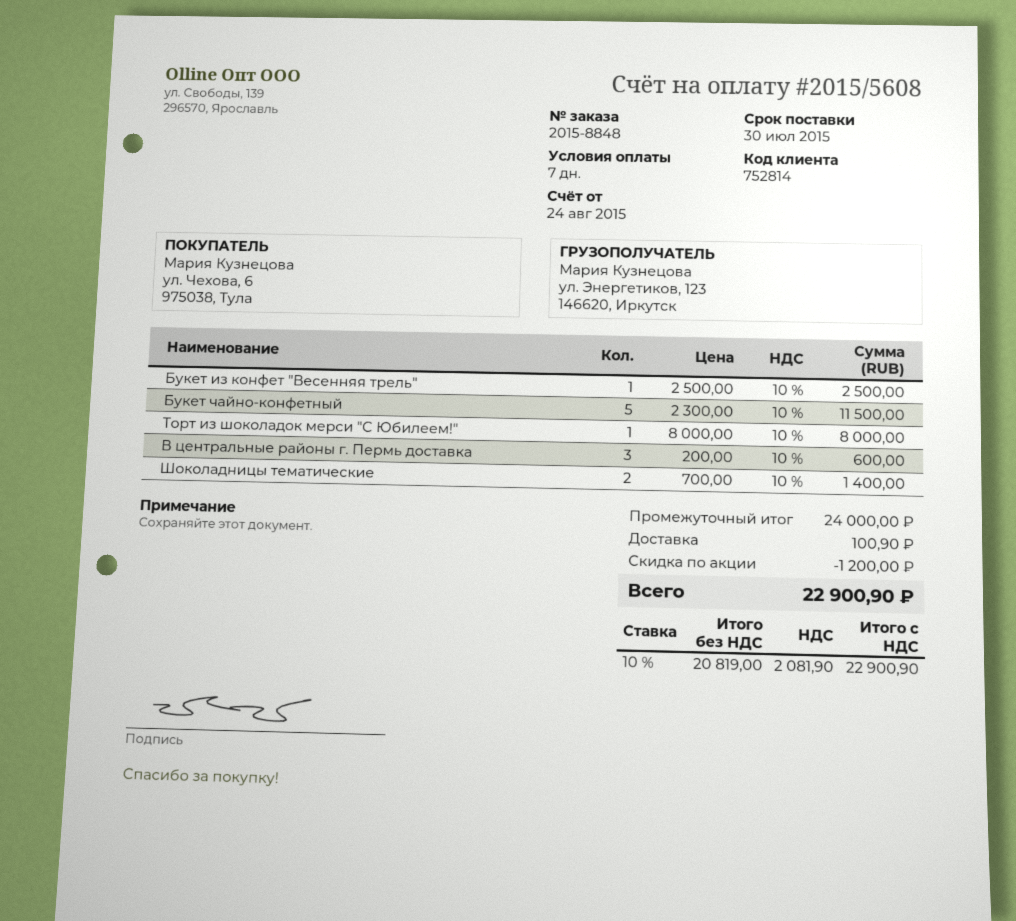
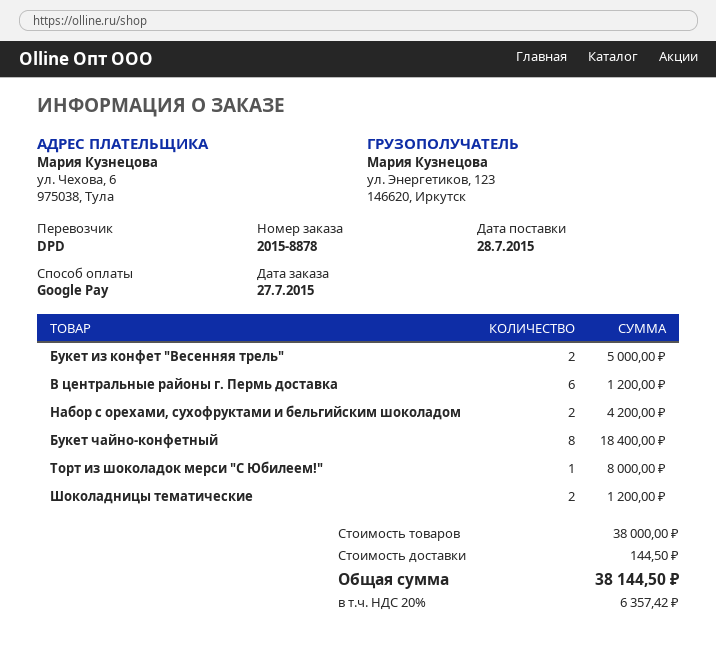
order number: 2015-8848 -> 2015-8878
delivery date: 2015-07-30 -> 2015-07-28
Букет из конфет "Весенняя трель": 1 for 2500.00 -> 2 for 5000.00
Букет чайно-конфетный: 5 for 11500.00 -> 8 for 18400.00
В центральные районы г. Пермь доставка: 3 for 600.00 -> 6 for 1200.00
Шоколадницы тематические: 2 for 1400.00 -> 2 for 1200.00
Набор с орехами, сухофруктами и бельгийским шоколадом: none -> 2 for 4200.00
subtotal: 24000.00 -> 38000.00
discount: 1200.00 -> none
shipping: 100.90 -> 144.50
tax: 10% = 2081.90 -> 20% = 6357.42
total: 22900.90 -> 38144.50

